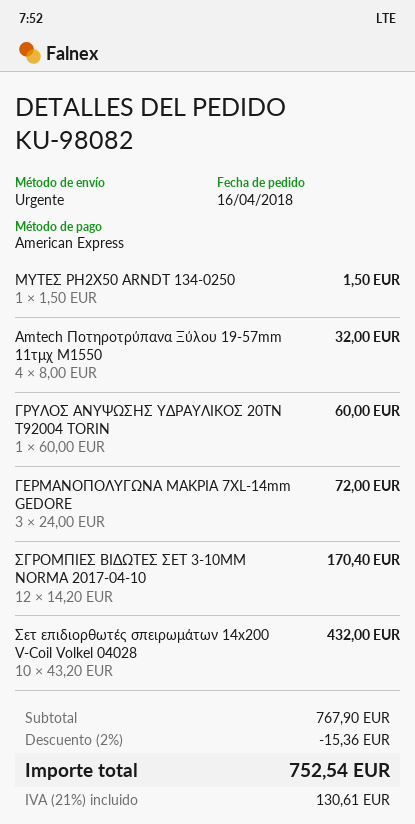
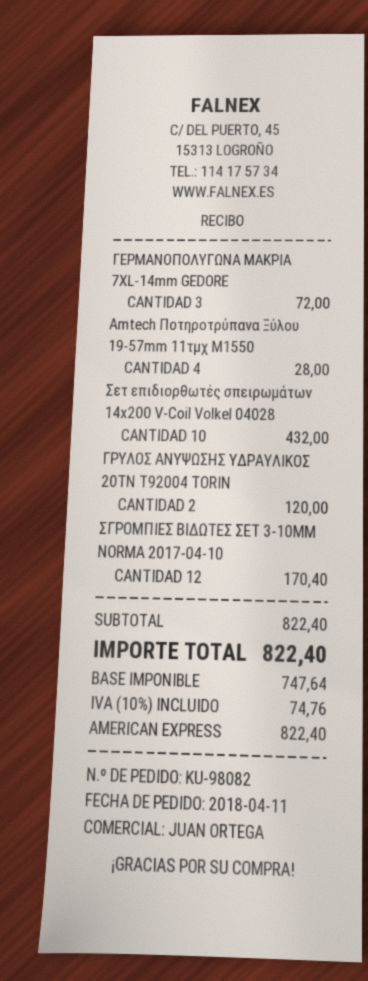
order date: 2018-04-16 -> 2018-04-11
ΜΥΤΕΣ PH2X50 ARNDT 134-0250: 1 for 1.50 -> none
Amtech Ποτηροτρύπανα Ξύλου 19-57mm 11τμχ M1550: 4 for 32.00 -> 4 for 28.00
ΓΡΥΛΟΣ ΑΝΥΨΩΣΗΣ ΥΔΡΑΥΛΙΚΟΣ 20ΤΝ Τ92004 TORIN: 1 for 60.00 -> 2 for 120.00
subtotal: 767.90 -> 822.40
discount: 2% = 15.36 -> none
tax: 21% = 130.61 -> 10% = 74.76
total: 752.54 -> 822.40

